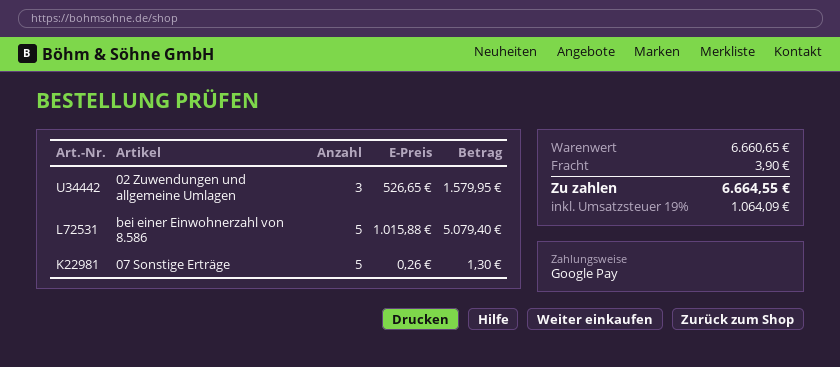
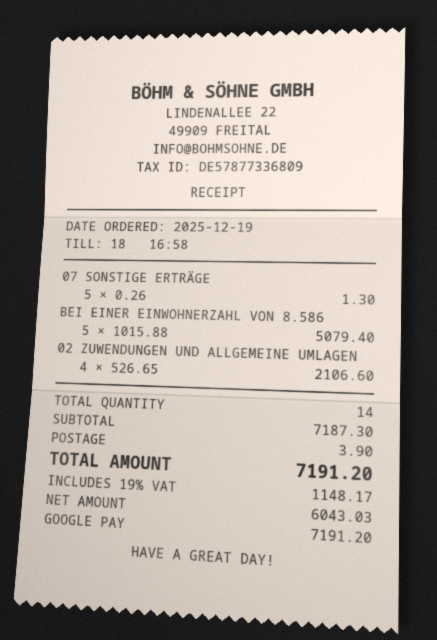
02 Zuwendungen und allgemeine Umlagen: 3 x 526.65 = 1579.95 -> 4 x 526.65 = 2106.60
subtotal: 6660.65 -> 7187.30
tax: 19% = 1064.09 -> 19% = 1148.17
total: 6664.55 -> 7191.20

